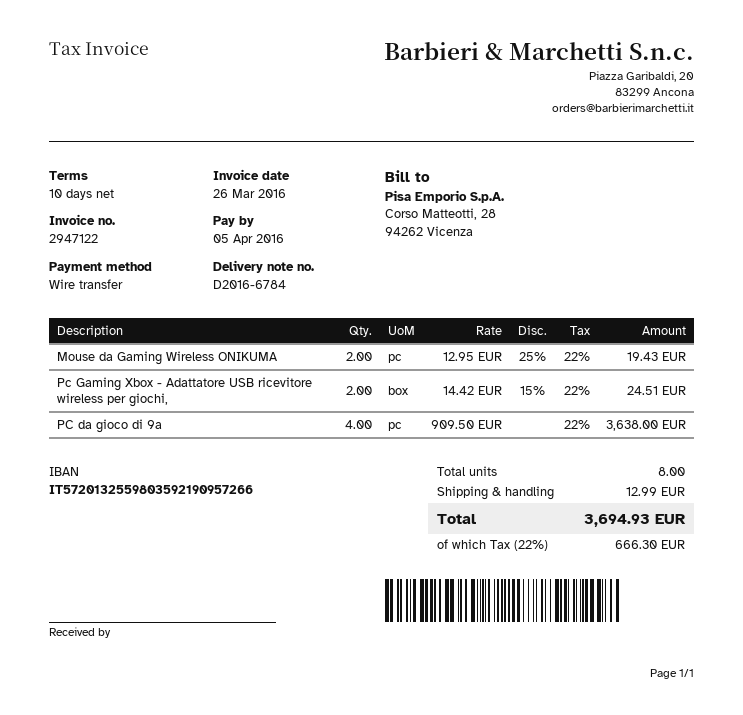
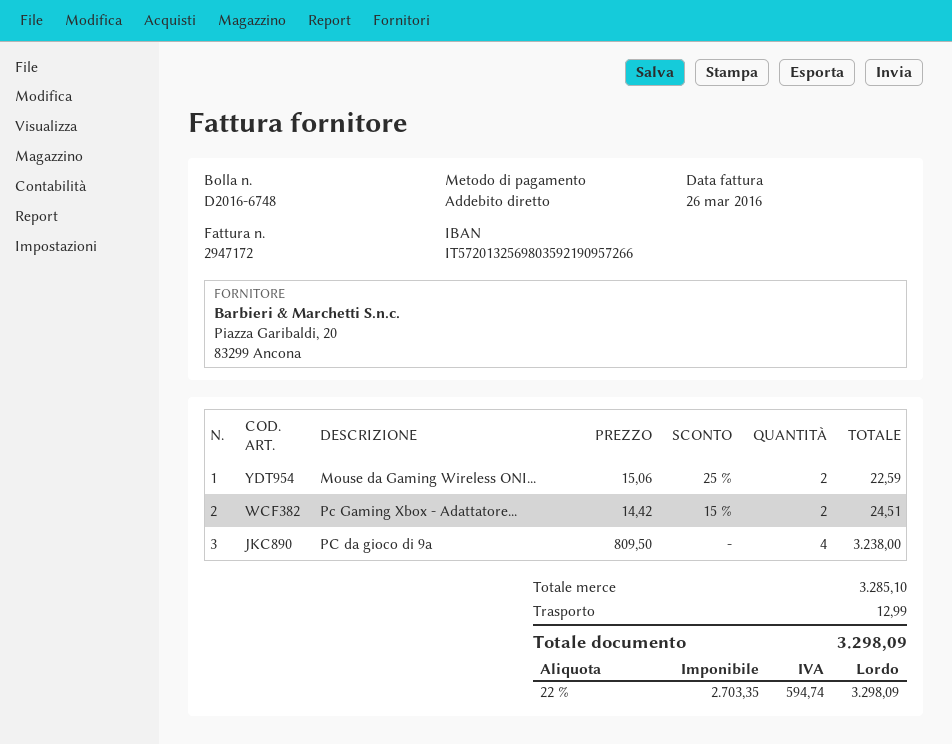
delivery note number: D2016-6784 -> D2016-6748
invoice number: 2947122 -> 2947172
payment method: bank transfer -> direct debit
bank account: IT5720132559803592190957266 -> IT5720132569803592190957266
Mouse da Gaming Wireless ONIKUMA: 2 x 12.95 - 25% = 19.43 -> 2 x 15.06 - 25% = 22.59
PC da gioco di 9a: 4 x 909.50 = 3638.00 -> 4 x 809.50 = 3238.00
tax: 22% = 666.30 -> 22% = 594.74
total: 3694.93 -> 3298.09

